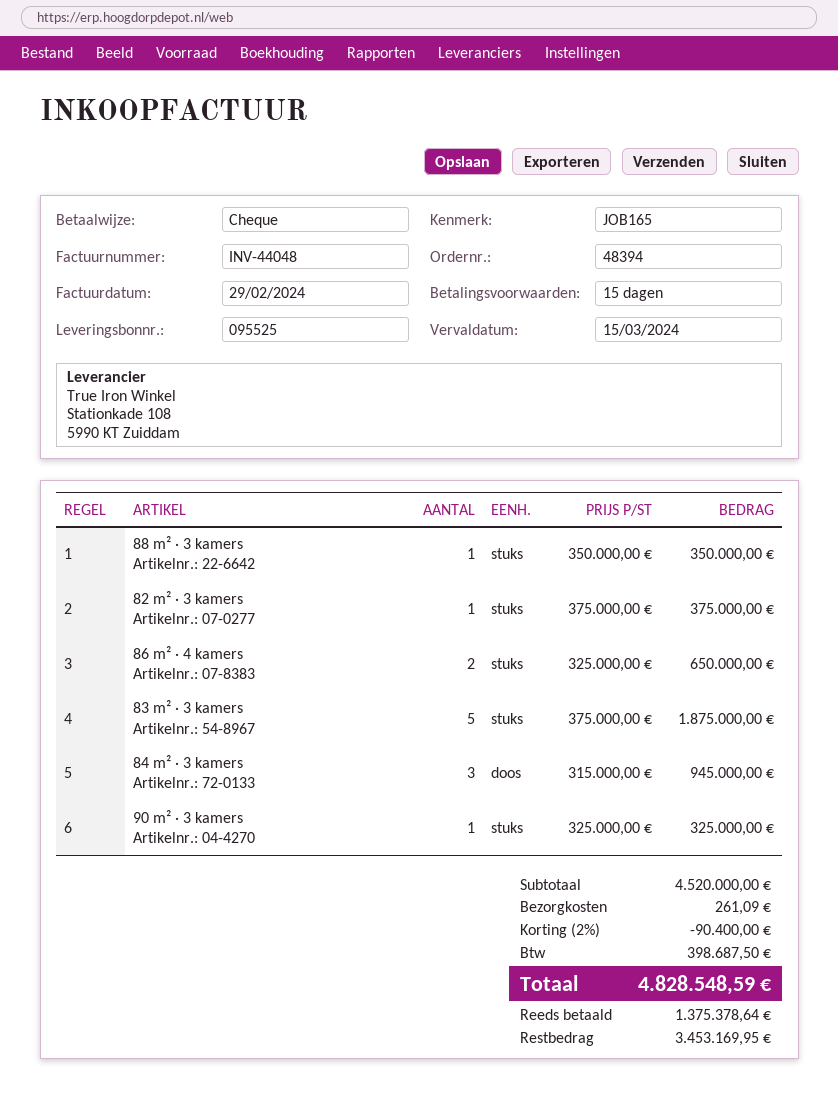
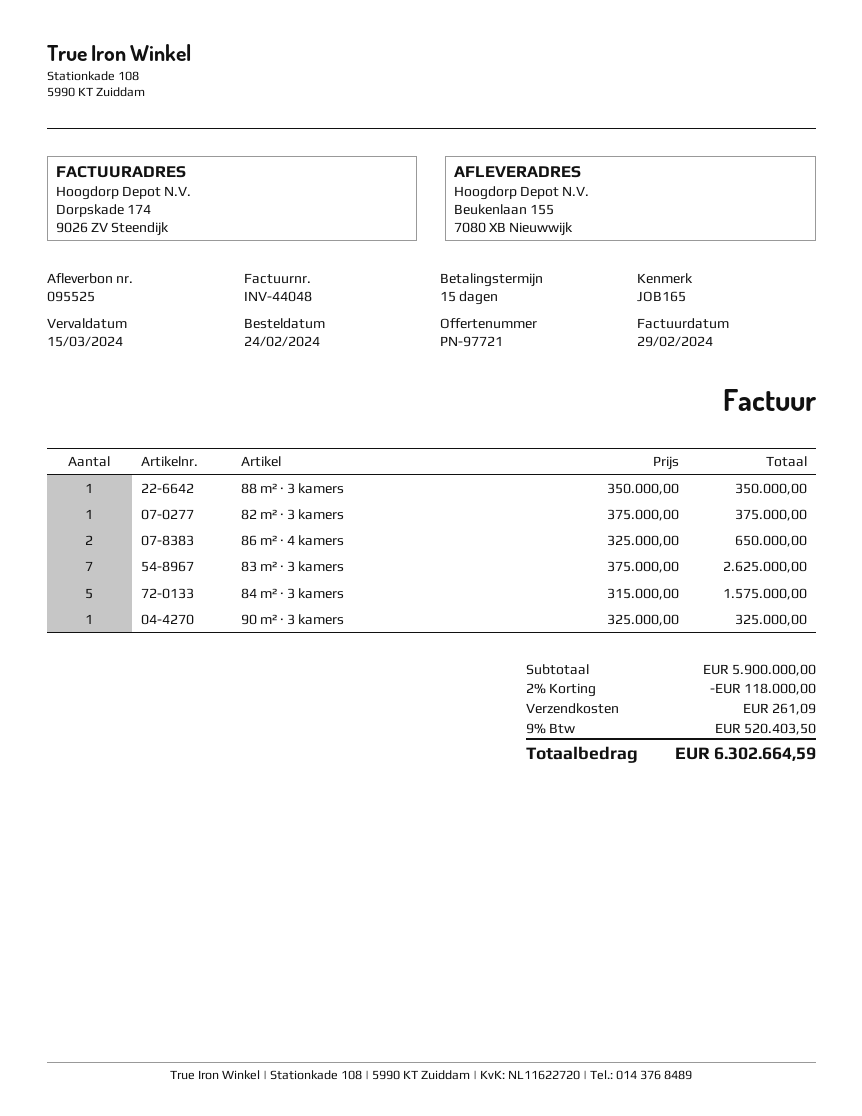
83 m² · 3 kamers: 5 x 375000.00 = 1875000.00 -> 7 x 375000.00 = 2625000.00
84 m² · 3 kamers: 3 x 315000.00 = 945000.00 -> 5 x 315000.00 = 1575000.00
subtotal: 4520000.00 -> 5900000.00
discount: 2% = 90400.00 -> 2% = 118000.00
tax: 398687.50 -> 520403.50
total: 4828548.59 -> 6302664.59

